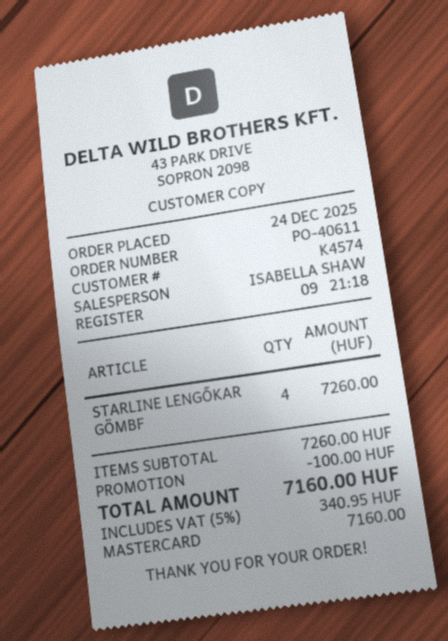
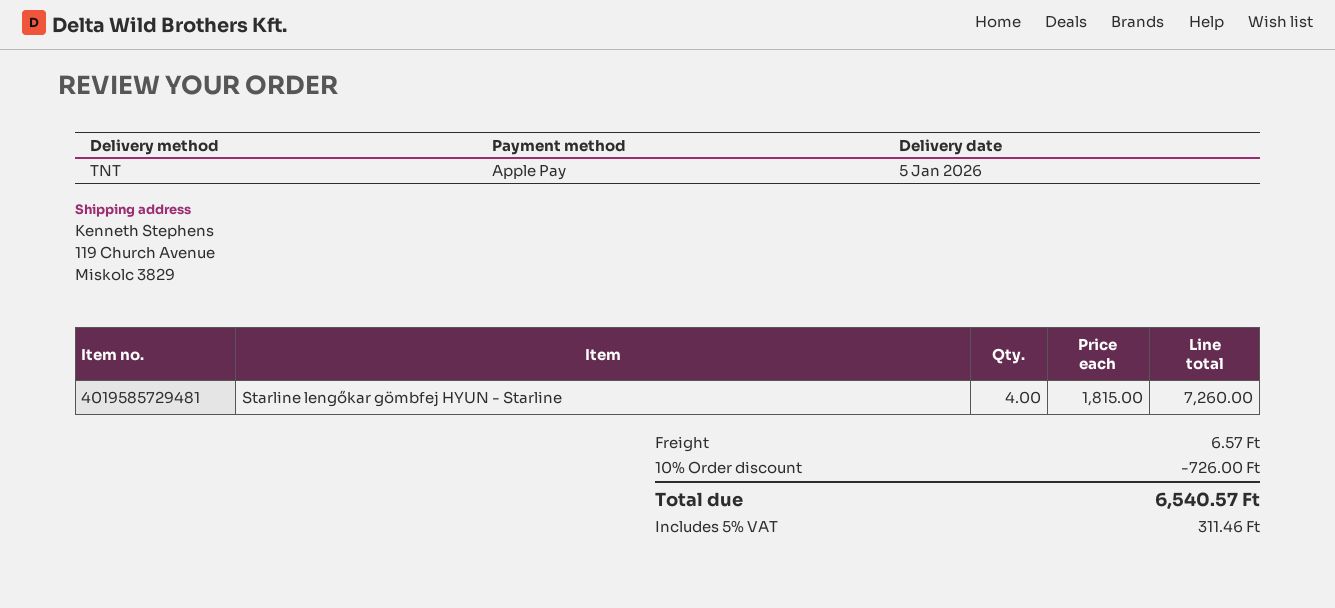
payment method: Mastercard -> Apple Pay
discount: 100.00 -> 726.00
shipping: none -> 6.57
tax: 5% = 340.95 -> 5% = 311.46
total: 7160.00 -> 6540.57

